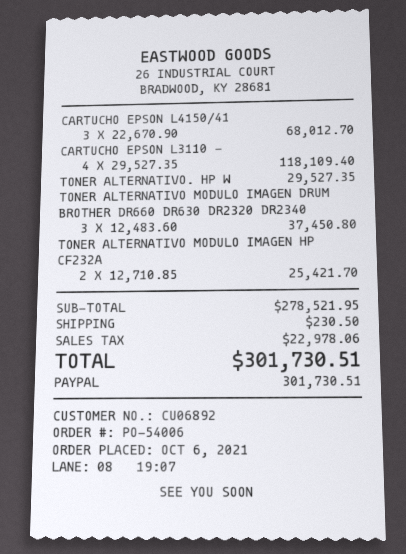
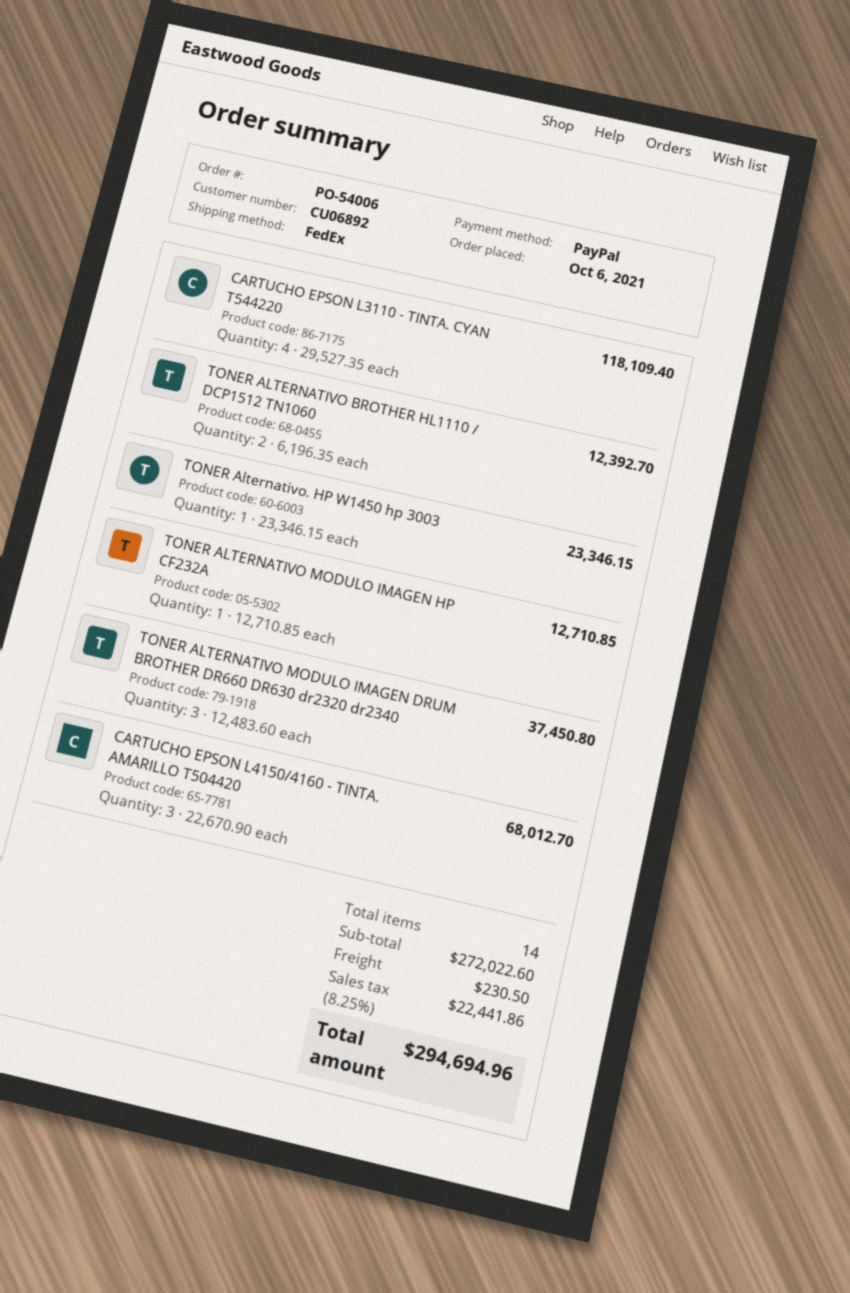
TONER ALTERNATIVO. HP W: 1 x 29527.35 = 29527.35 -> 1 x 23346.15 = 23346.15
TONER ALTERNATIVO MODULO IMAGEN HP CF232A: 2 x 12710.85 = 25421.70 -> 1 x 12710.85 = 12710.85
TONER ALTERNATIVO BROTHER HL1110 / DCP1512 TN1060: none -> 2 x 6196.35 = 12392.70
subtotal: 278521.95 -> 272022.60
tax: 22978.06 -> 22441.86
total: 301730.51 -> 294694.96

